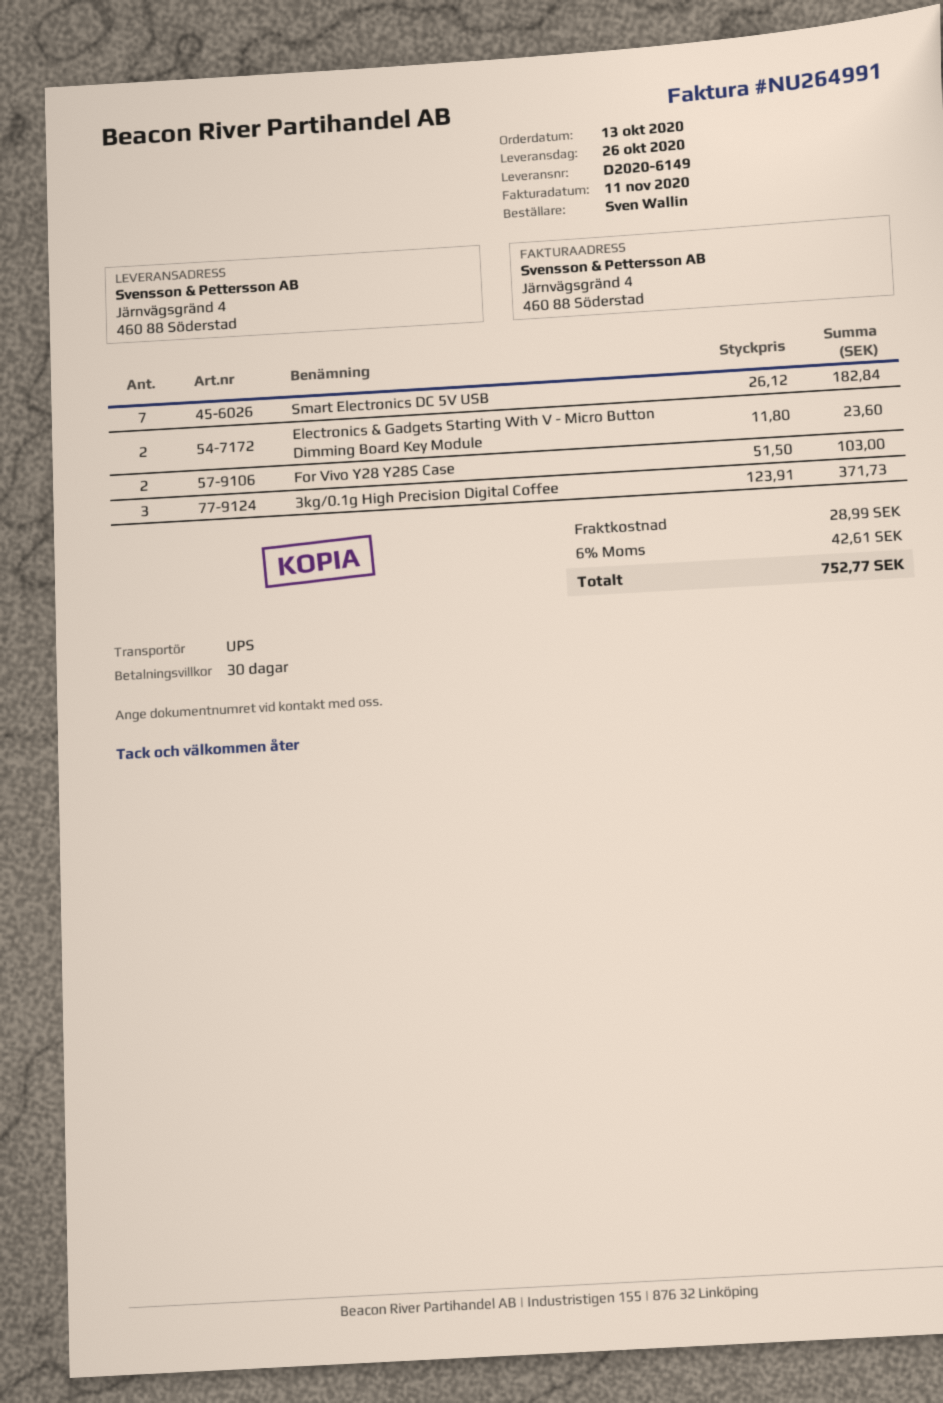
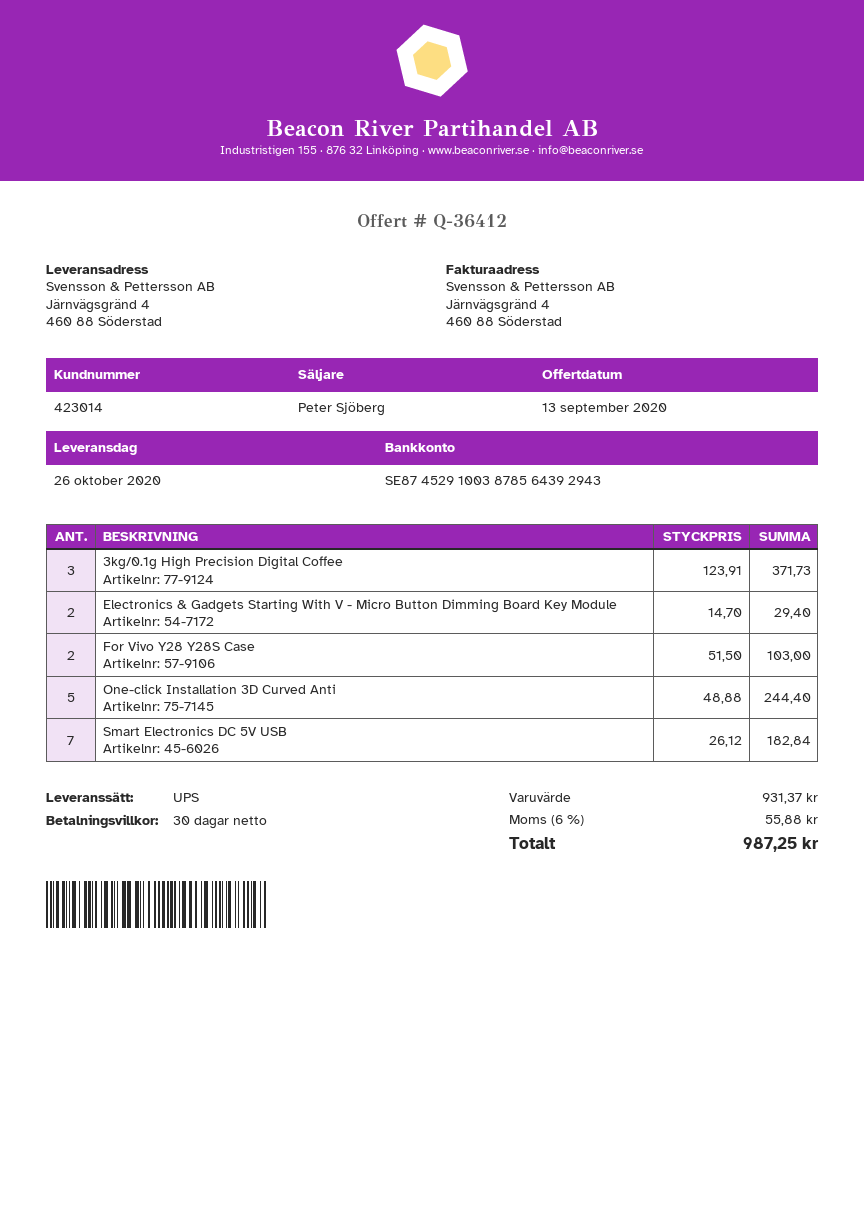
Electronics & Gadgets Starting With V - Micro Button Dimming Board Key Module: 2 x 11.80 = 23.60 -> 2 x 14.70 = 29.40
One-click Installation 3D Curved Anti: none -> 5 x 48.88 = 244.40
shipping: 28.99 -> none
tax: 6% = 42.61 -> 6% = 55.88
total: 752.77 -> 987.25

